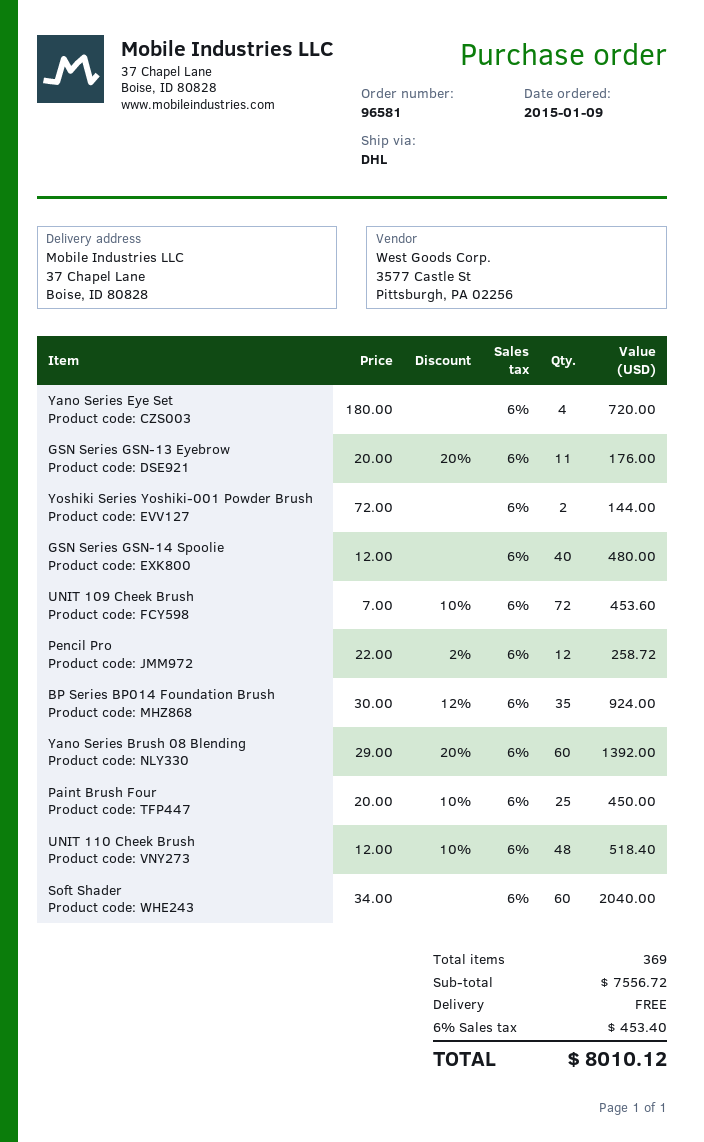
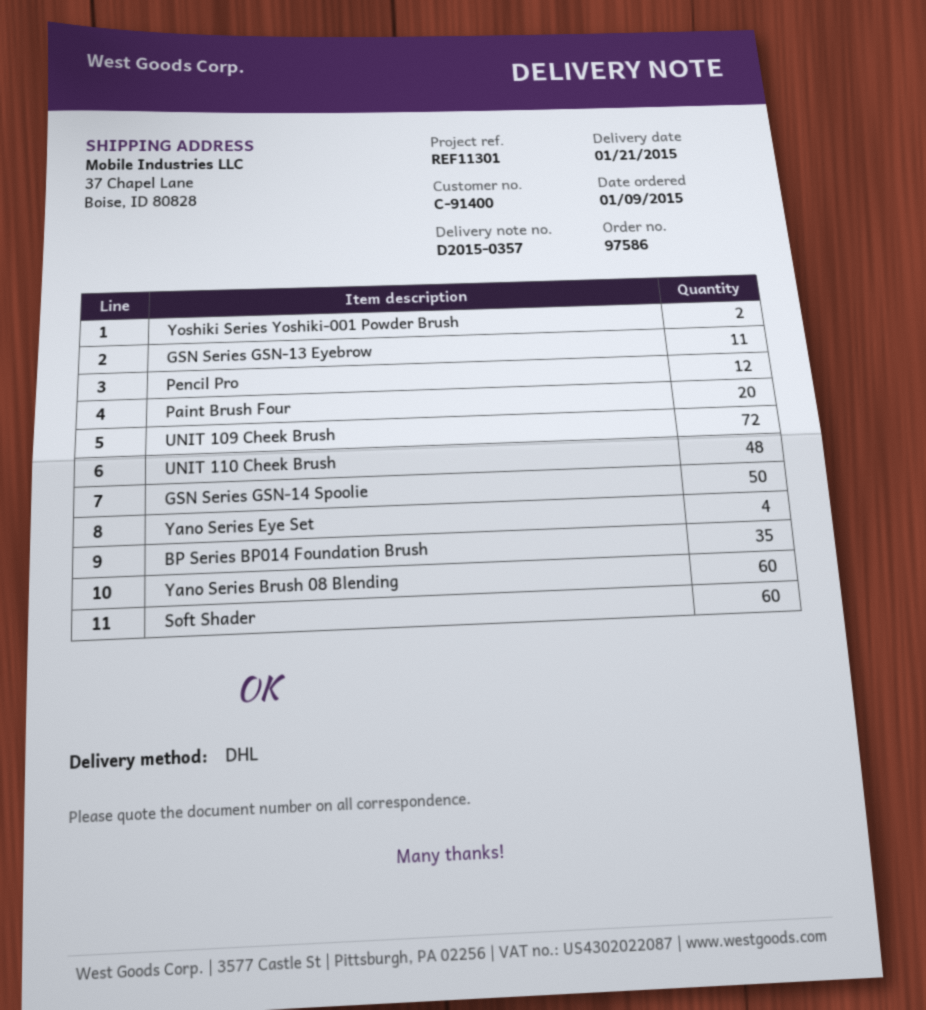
order number: 96581 -> 97586
GSN Series GSN-14 Spoolie: 40 -> 50
Paint Brush Four: 25 -> 20

